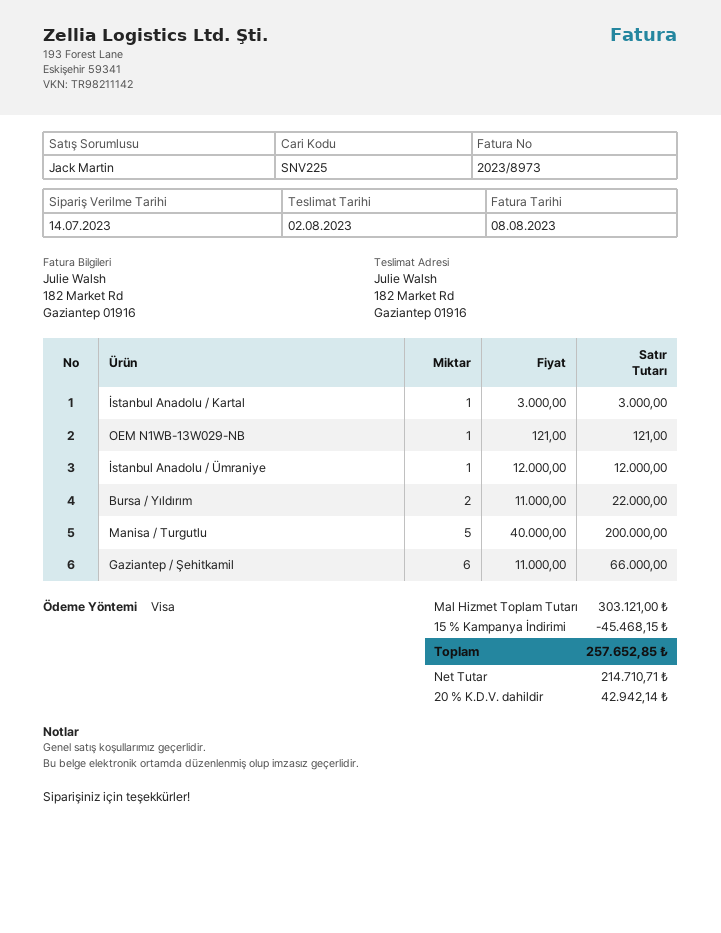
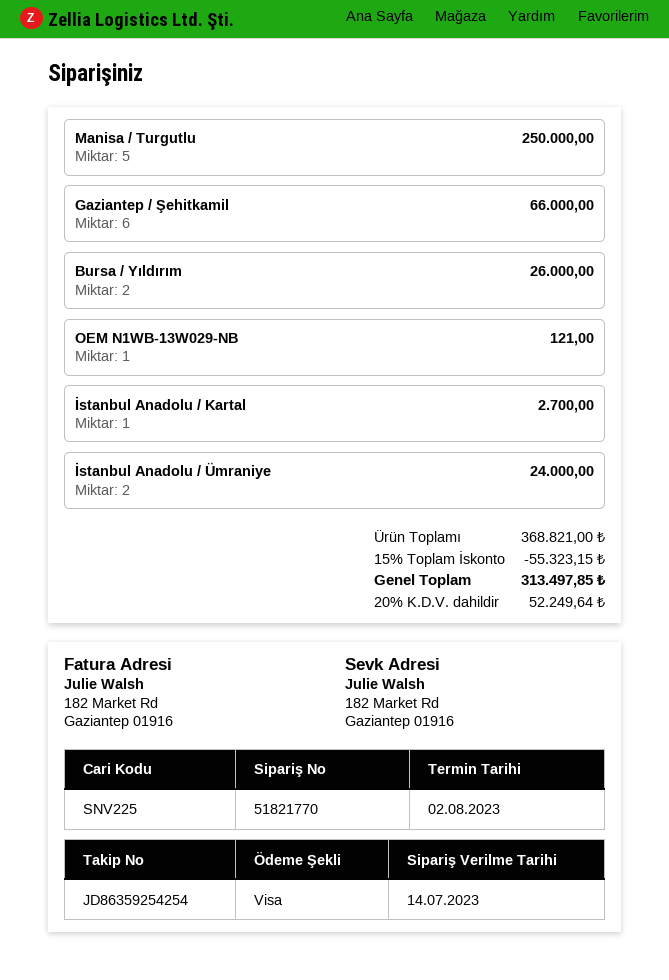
İstanbul Anadolu / Kartal: 1 for 3000.00 -> 1 for 2700.00
İstanbul Anadolu / Ümraniye: 1 for 12000.00 -> 2 for 24000.00
Bursa / Yıldırım: 2 for 22000.00 -> 2 for 26000.00
Manisa / Turgutlu: 5 for 200000.00 -> 5 for 250000.00
subtotal: 303121.00 -> 368821.00
discount: 15% = 45468.15 -> 15% = 55323.15
tax: 20% = 42942.14 -> 20% = 52249.64
total: 257652.85 -> 313497.85

